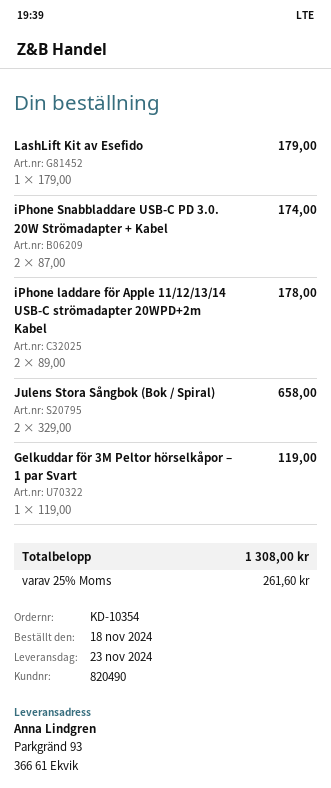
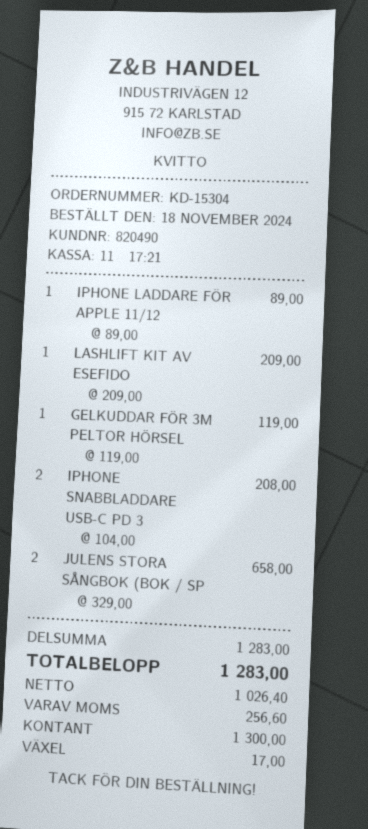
order number: KD-10354 -> KD-15304
LashLift Kit av Esefido: 1 x 179.00 = 179.00 -> 1 x 209.00 = 209.00
iPhone Snabbladdare USB-C PD 3.0. 20W Strömadapter + Kabel: 2 x 87.00 = 174.00 -> 2 x 104.00 = 208.00
iPhone laddare för Apple 11/12/13/14 USB-C strömadapter 20WPD+2m Kabel: 2 x 89.00 = 178.00 -> 1 x 89.00 = 89.00
tax: 261.60 -> 256.60
total: 1308.00 -> 1283.00

